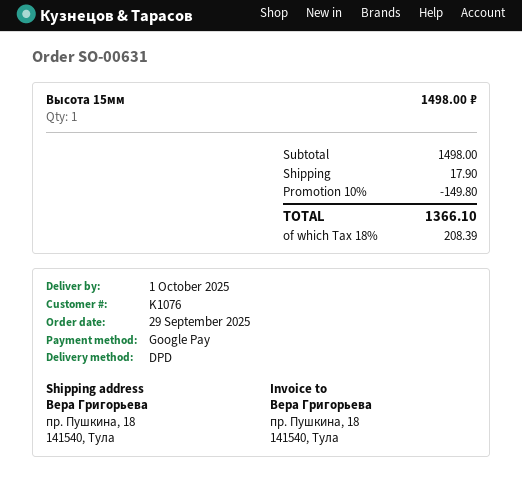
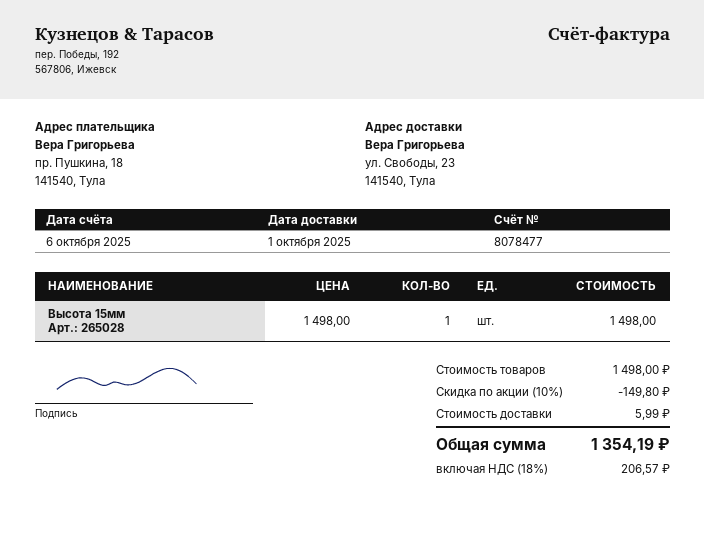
ship to: пр. Пушкина, 18, 141540, Тула -> ул. Свободы, 23, 141540, Тула
shipping: 17.90 -> 5.99
tax: 18% = 208.39 -> 18% = 206.57
total: 1366.10 -> 1354.19

